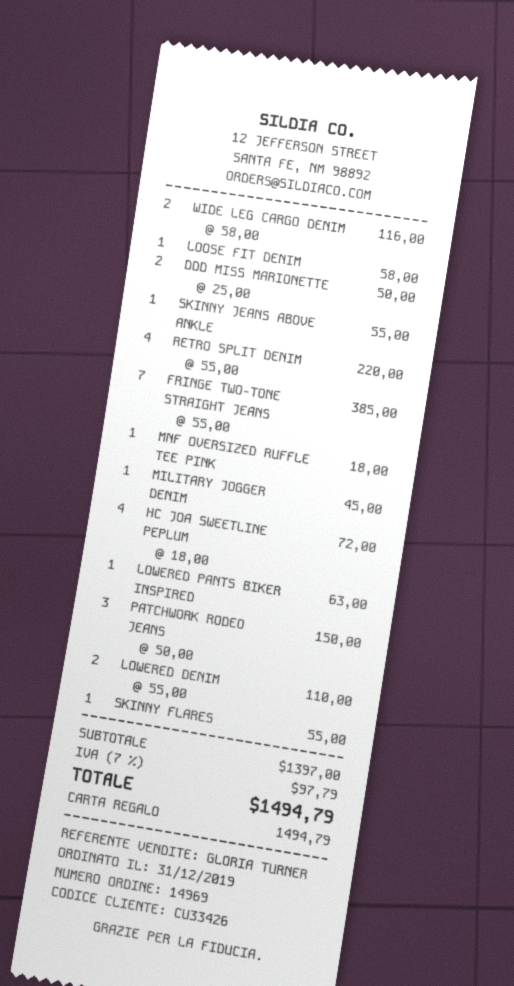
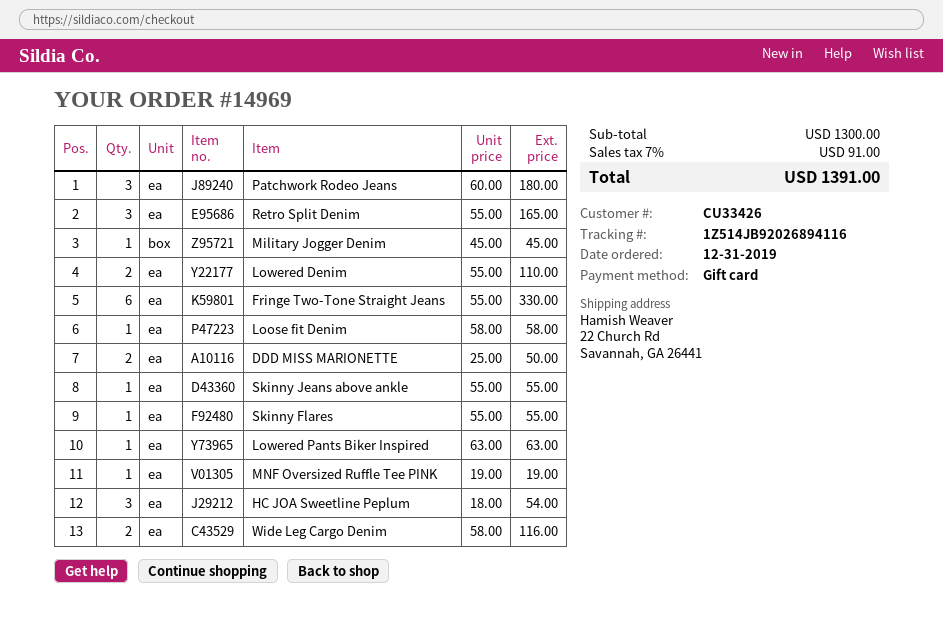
RETRO SPLIT DENIM: 4 x 55.00 = 220.00 -> 3 x 55.00 = 165.00
FRINGE TWO-TONE STRAIGHT JEANS: 7 x 55.00 = 385.00 -> 6 x 55.00 = 330.00
MNF OVERSIZED RUFFLE TEE PINK: 1 x 18.00 = 18.00 -> 1 x 19.00 = 19.00
HC JOA SWEETLINE PEPLUM: 4 x 18.00 = 72.00 -> 3 x 18.00 = 54.00
PATCHWORK RODEO JEANS: 3 x 50.00 = 150.00 -> 3 x 60.00 = 180.00
subtotal: 1397.00 -> 1300.00
tax: 7% = 97.79 -> 7% = 91.00
total: 1494.79 -> 1391.00

